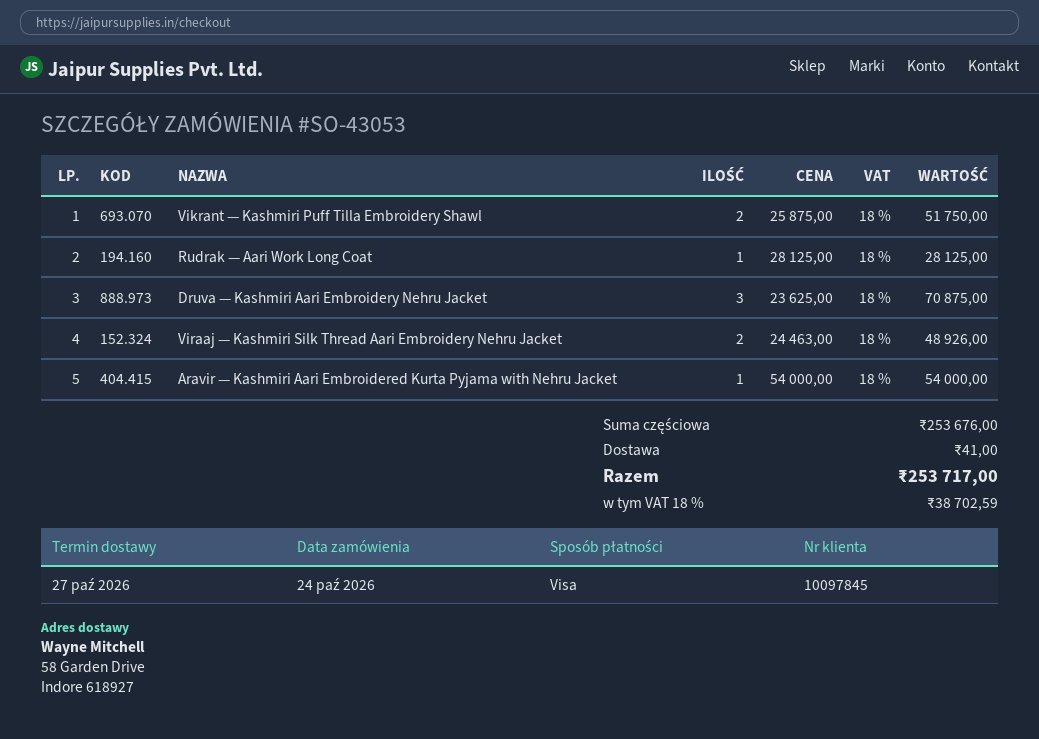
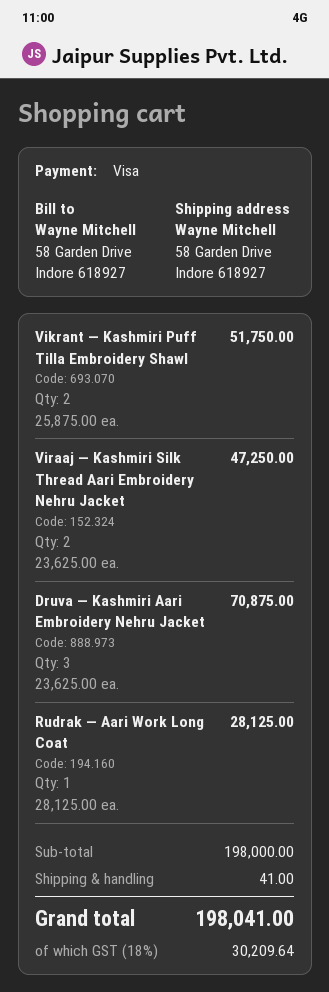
Viraaj — Kashmiri Silk Thread Aari Embroidery Nehru Jacket: 2 x 24463.00 = 48926.00 -> 2 x 23625.00 = 47250.00
Aravir — Kashmiri Aari Embroidered Kurta Pyjama with Nehru Jacket: 1 x 54000.00 = 54000.00 -> none
subtotal: 253676.00 -> 198000.00
tax: 18% = 38702.59 -> 18% = 30209.64
total: 253717.00 -> 198041.00

